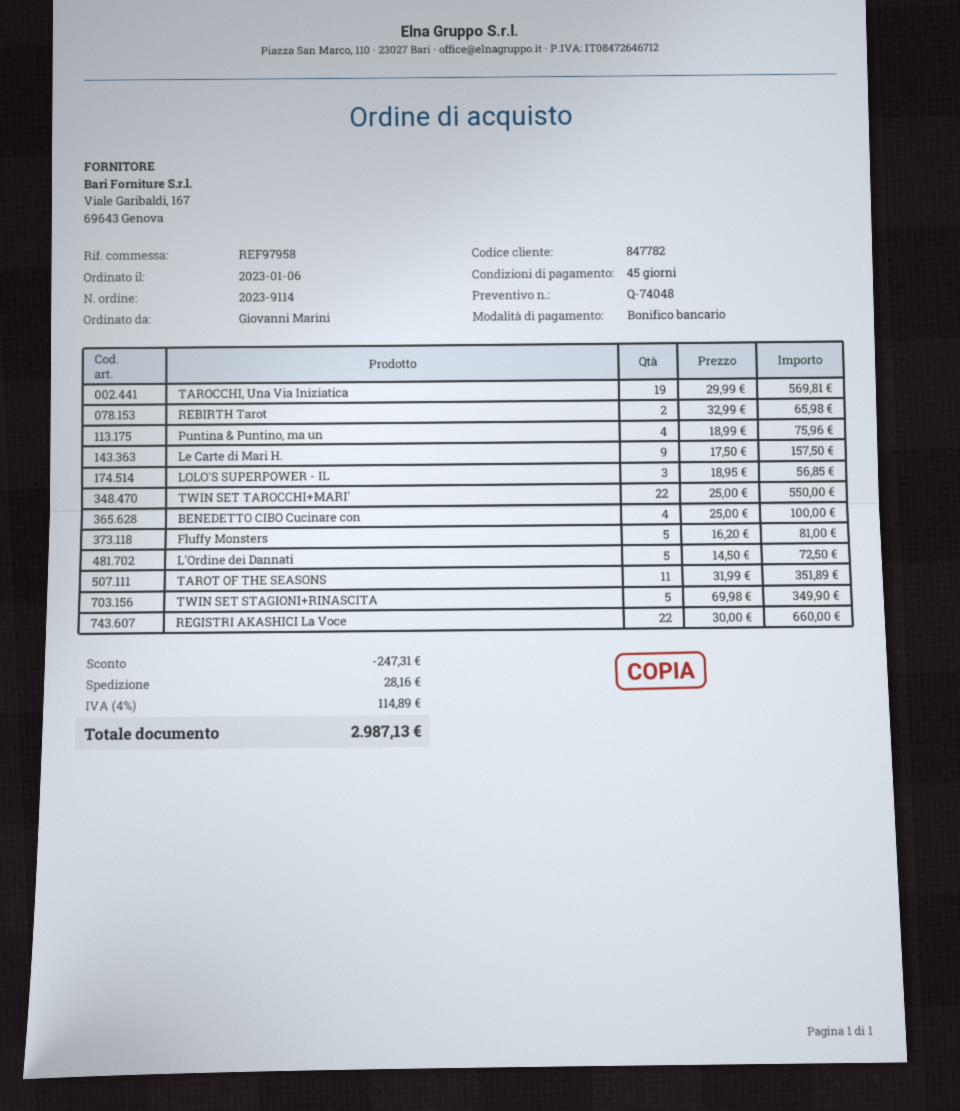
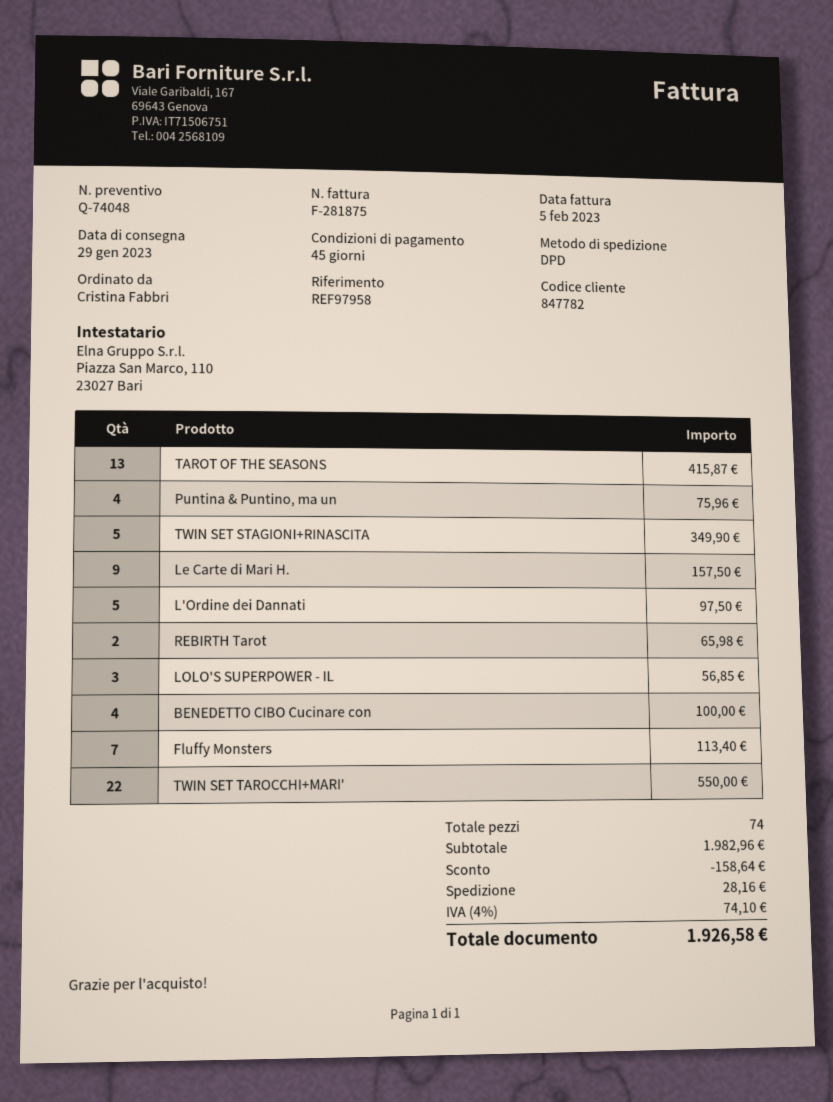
ordered by: Giovanni Marini -> Cristina Fabbri
TAROCCHI, Una Via Iniziatica: 19 for 569.81 -> none
Fluffy Monsters: 5 for 81.00 -> 7 for 113.40
L'Ordine dei Dannati: 5 for 72.50 -> 5 for 97.50
TAROT OF THE SEASONS: 11 for 351.89 -> 13 for 415.87
REGISTRI AKASHICI La Voce: 22 for 660.00 -> none
discount: 247.31 -> 158.64
tax: 4% = 114.89 -> 4% = 74.10
total: 2987.13 -> 1926.58

